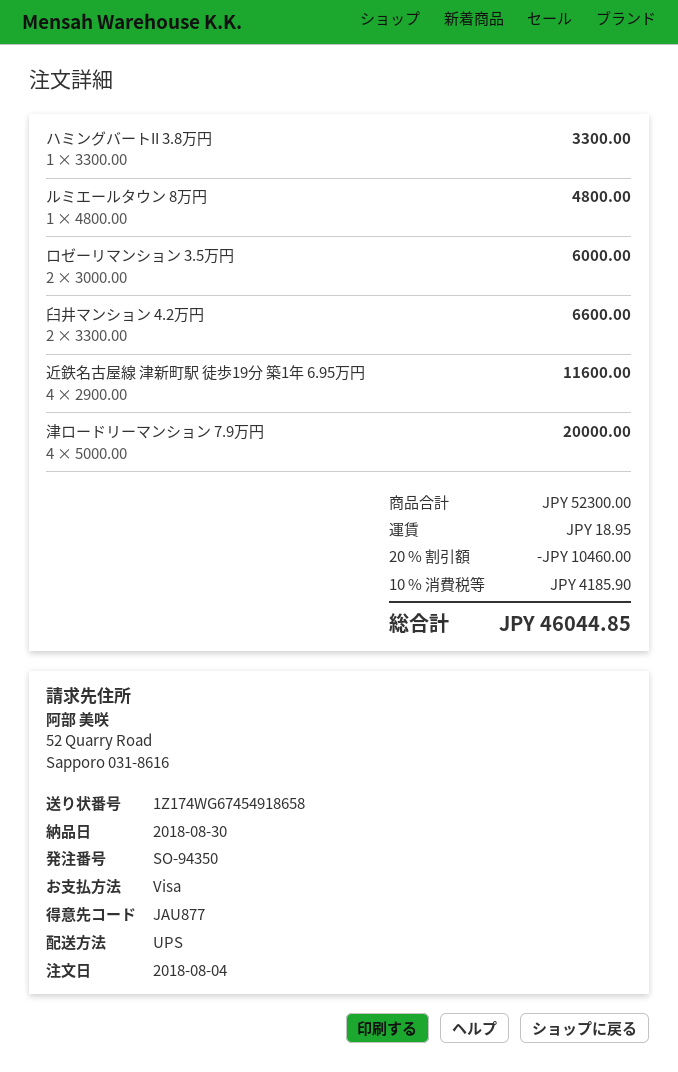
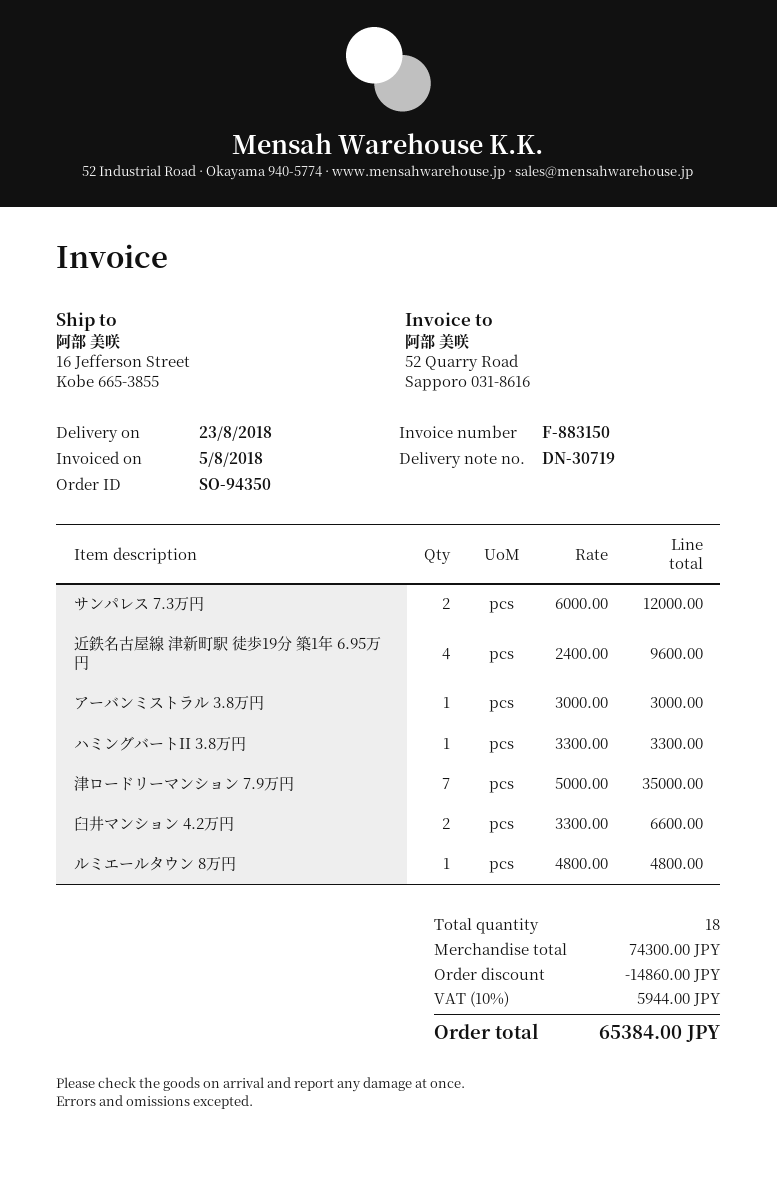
delivery date: 2018-08-30 -> 2018-08-23
ロゼーリマンション 3.5万円: 2 x 3000.00 = 6000.00 -> none
近鉄名古屋線 津新町駅 徒歩19分 築1年 6.95万円: 4 x 2900.00 = 11600.00 -> 4 x 2400.00 = 9600.00
津ロードリーマンション 7.9万円: 4 x 5000.00 = 20000.00 -> 7 x 5000.00 = 35000.00
サンパレス 7.3万円: none -> 2 x 6000.00 = 12000.00
アーバンミストラル 3.8万円: none -> 1 x 3000.00 = 3000.00
subtotal: 52300.00 -> 74300.00
discount: 10460.00 -> 14860.00
shipping: 18.95 -> none
tax: 10% = 4185.90 -> 10% = 5944.00
total: 46044.85 -> 65384.00

